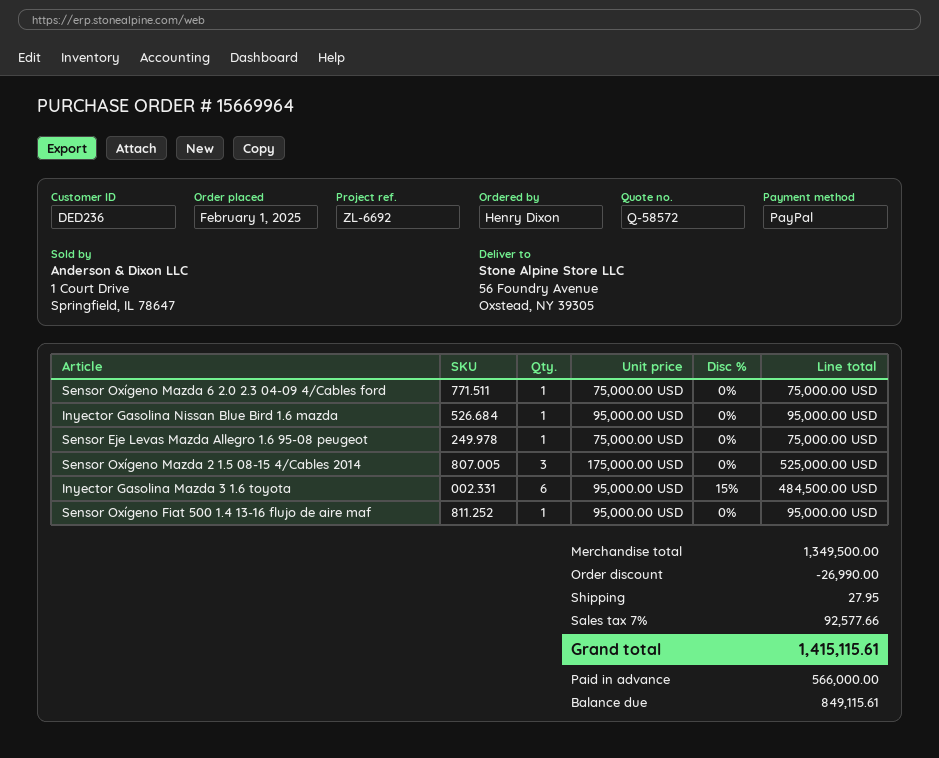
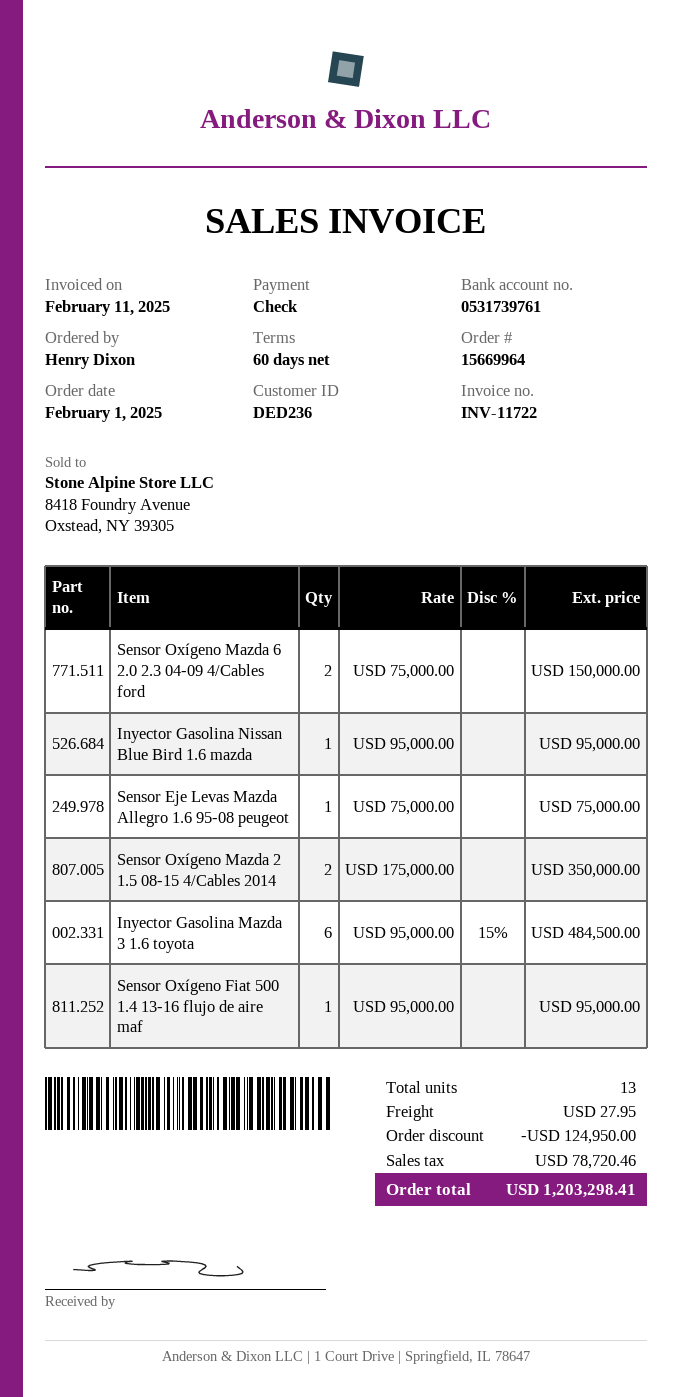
payment method: PayPal -> cheque
Sensor Oxígeno Mazda 6 2.0 2.3 04-09 4/Cables ford: 1 x 75000.00 = 75000.00 -> 2 x 75000.00 = 150000.00
Sensor Oxígeno Mazda 2 1.5 08-15 4/Cables 2014: 3 x 175000.00 = 525000.00 -> 2 x 175000.00 = 350000.00
discount: 26990.00 -> 124950.00
tax: 92577.66 -> 78720.46
total: 1415115.61 -> 1203298.41

